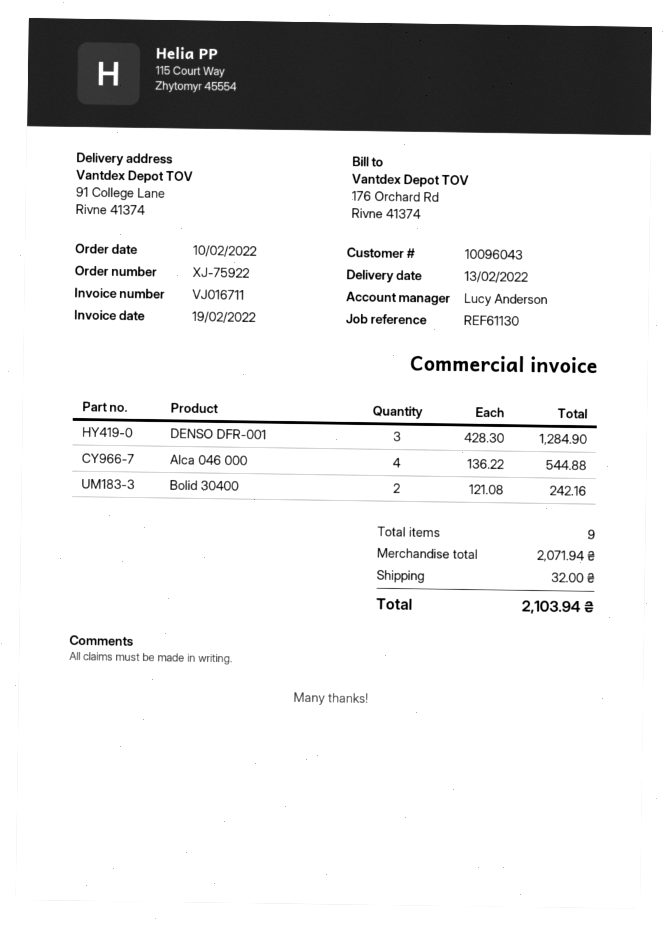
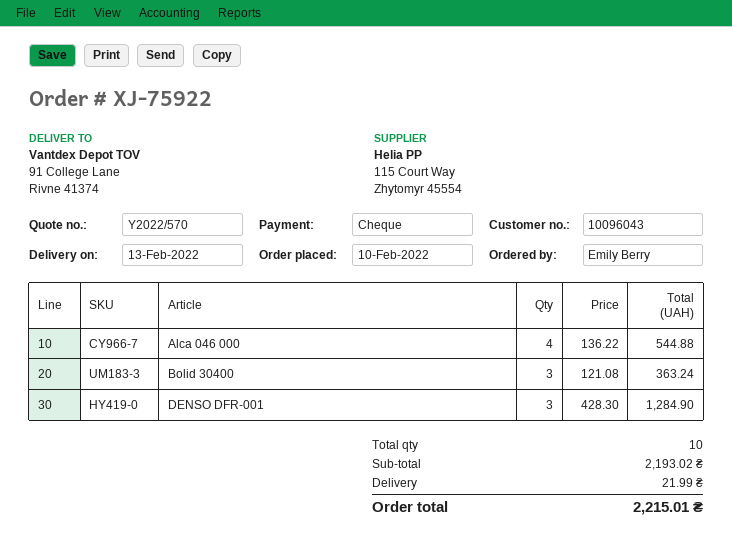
Bolid 30400: 2 x 121.08 = 242.16 -> 3 x 121.08 = 363.24
total quantity: 9 -> 10
subtotal: 2071.94 -> 2193.02
shipping: 32.00 -> 21.99
total: 2103.94 -> 2215.01

